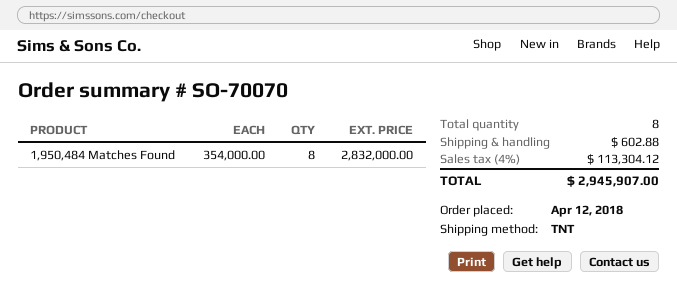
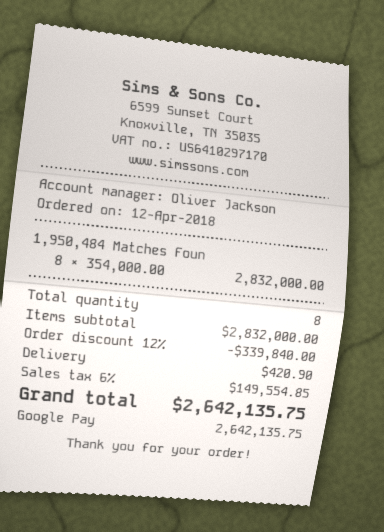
discount: none -> 12% = 339840.00
shipping: 602.88 -> 420.90
tax: 4% = 113304.12 -> 6% = 149554.85
total: 2945907.00 -> 2642135.75

